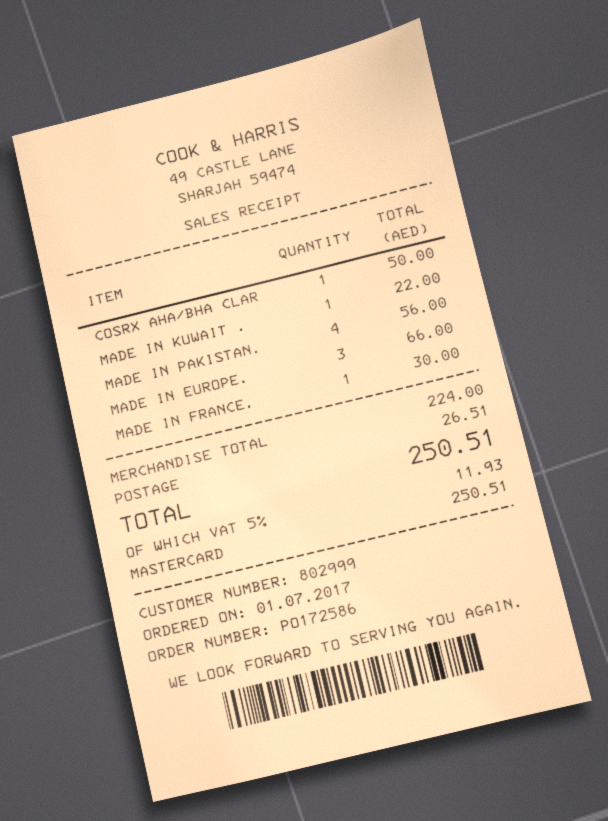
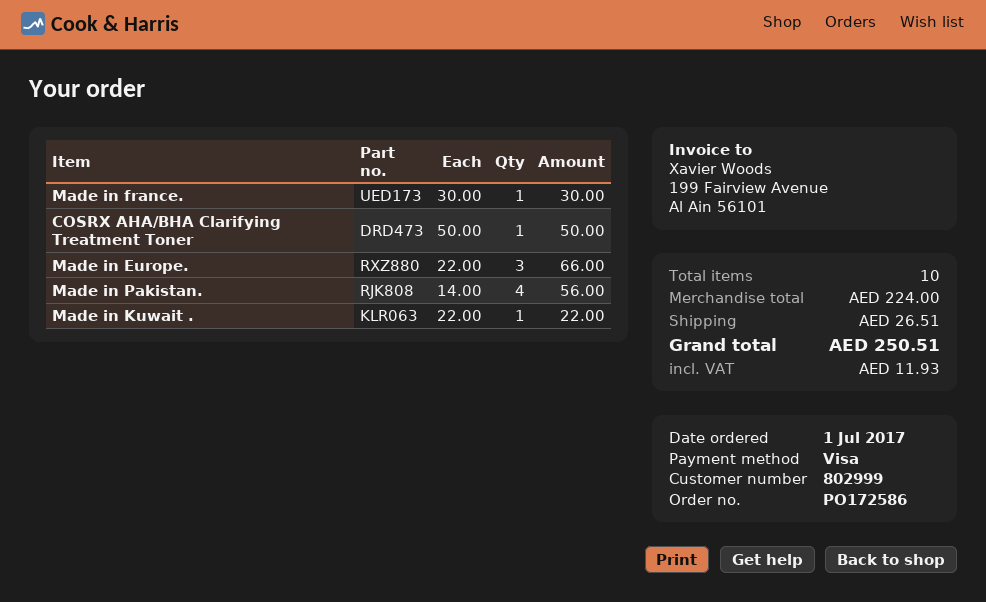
payment method: Mastercard -> Visa

